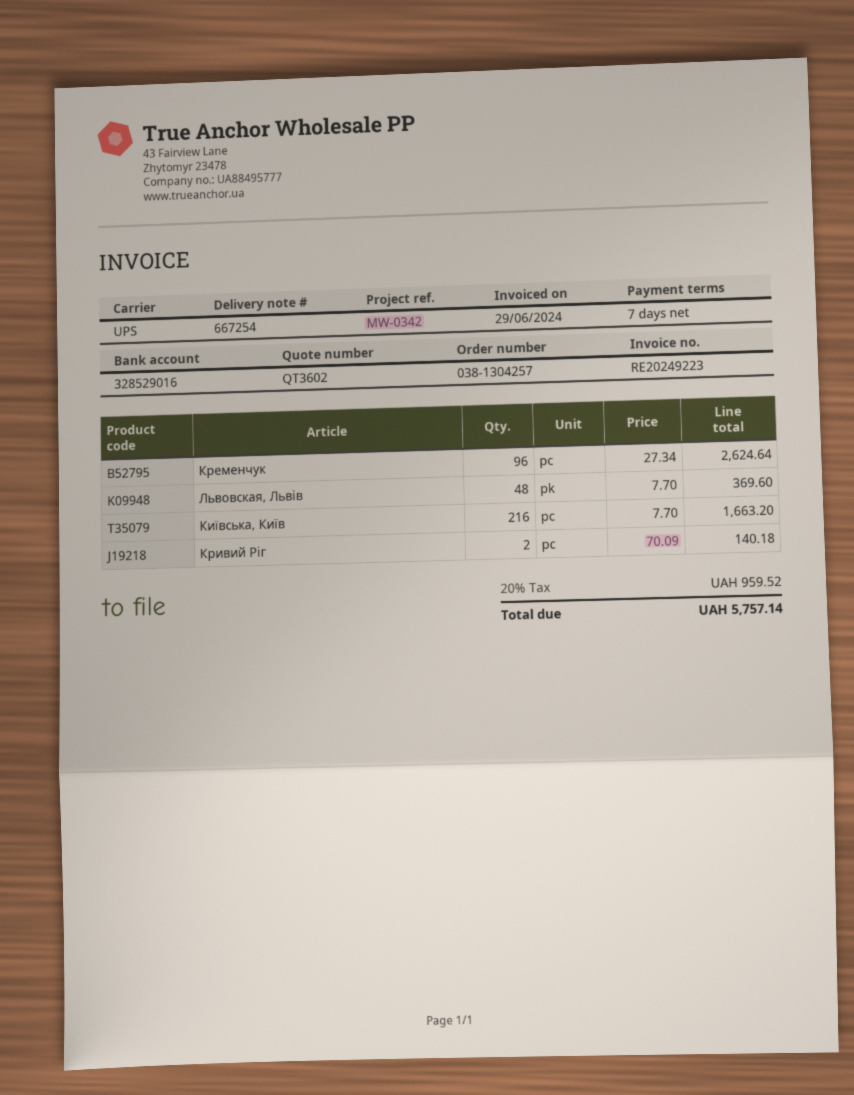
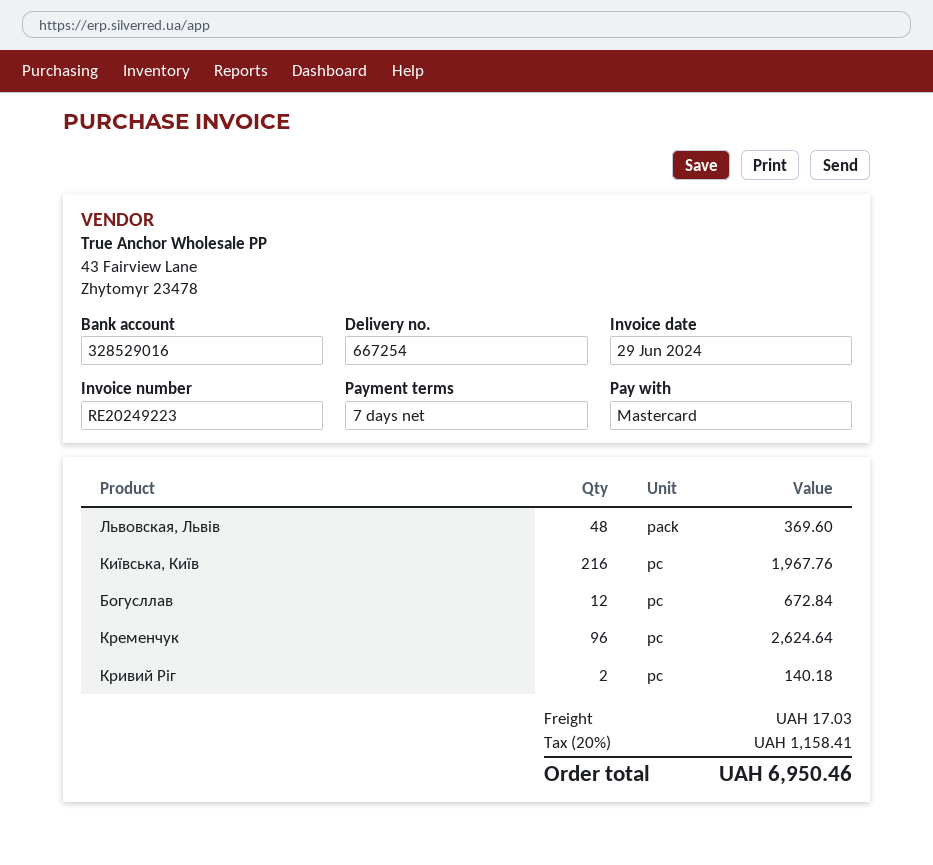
Київська, Київ: 216 for 1663.20 -> 216 for 1967.76
Богусллав: none -> 12 for 672.84
shipping: none -> 17.03
tax: 20% = 959.52 -> 20% = 1158.41
total: 5757.14 -> 6950.46

